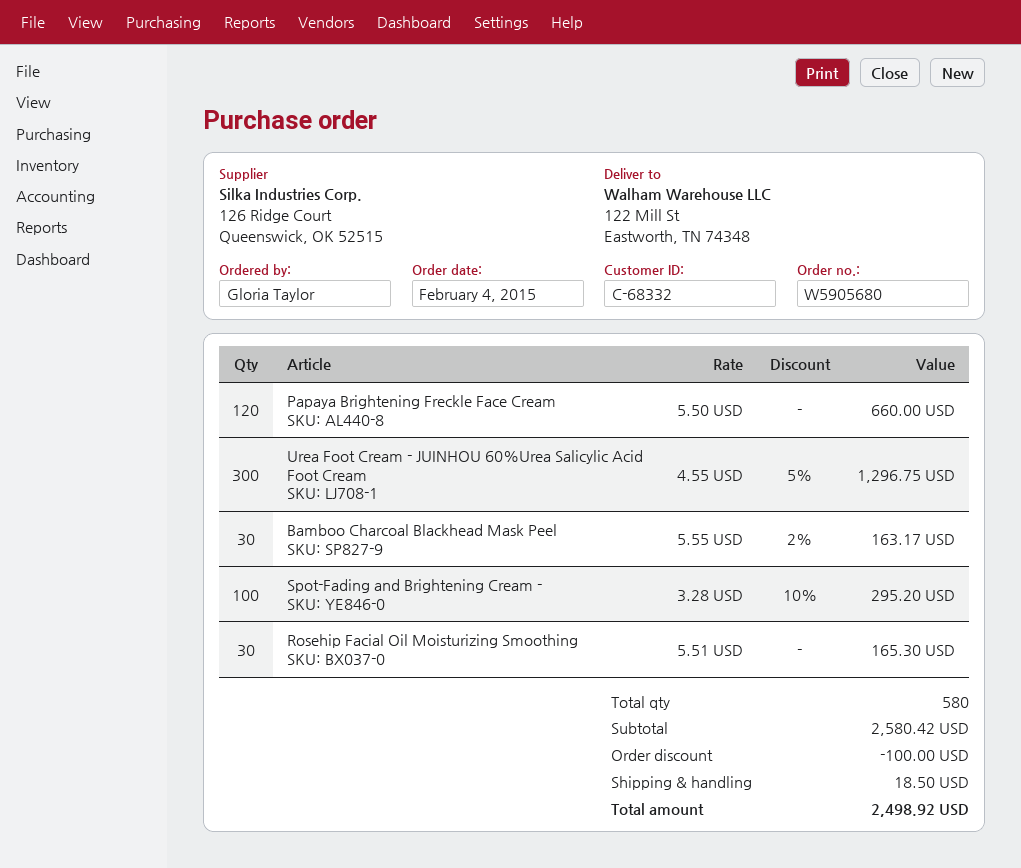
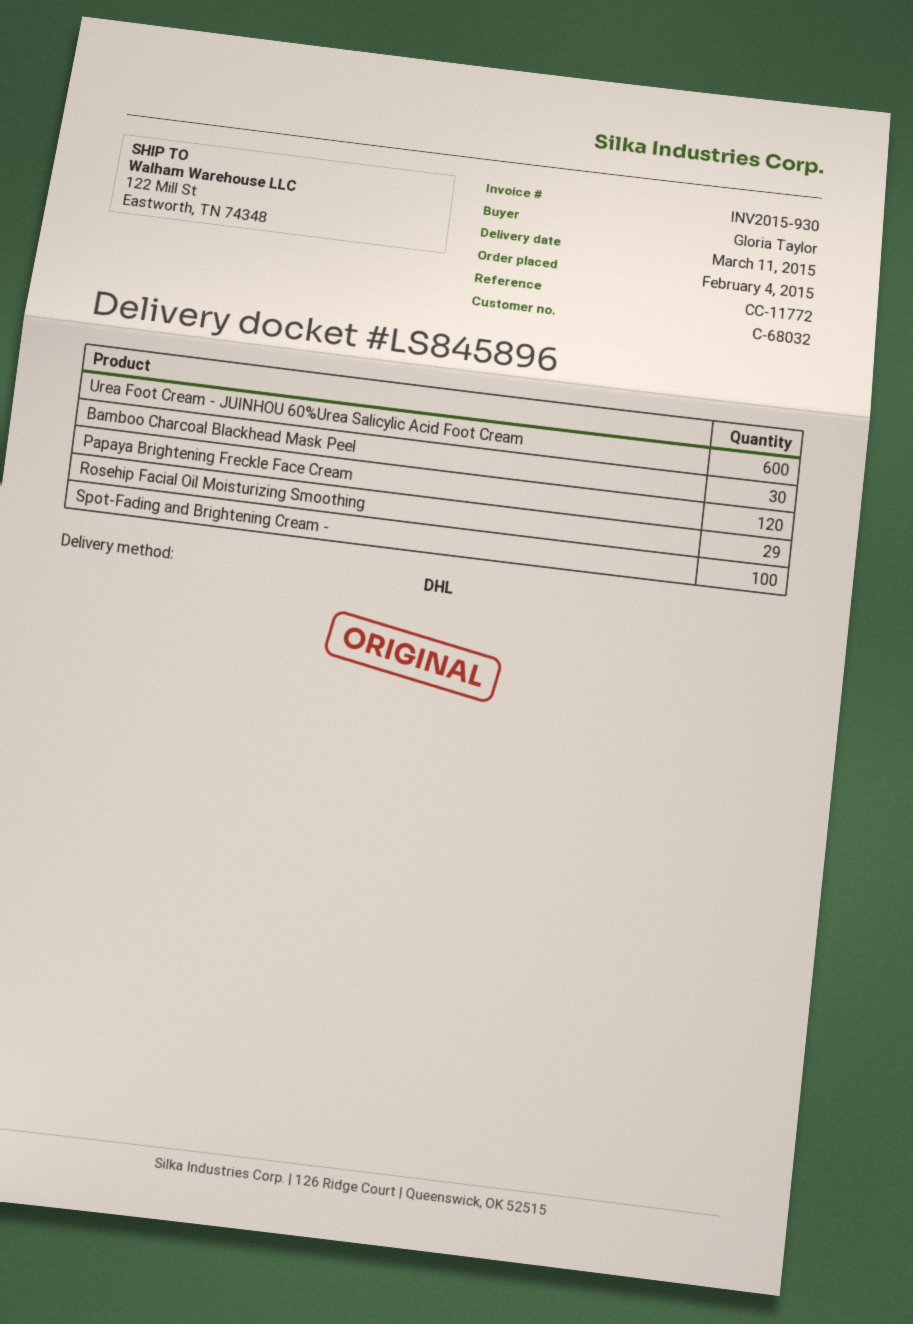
customer number: C-68332 -> C-68032
Urea Foot Cream - JUINHOU 60%Urea Salicylic Acid Foot Cream: 300 -> 600
Rosehip Facial Oil Moisturizing Smoothing: 30 -> 29

